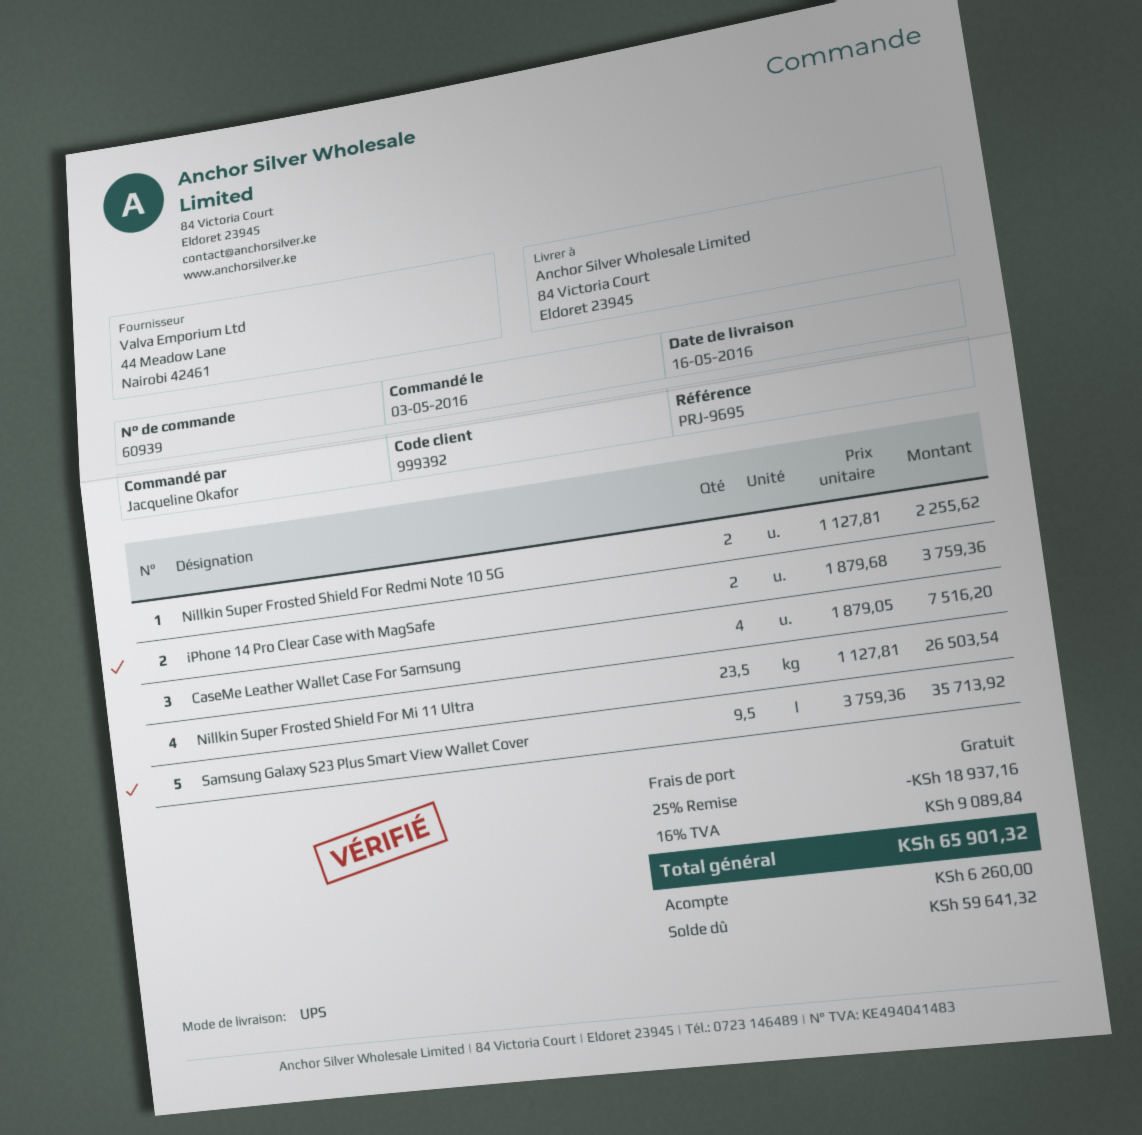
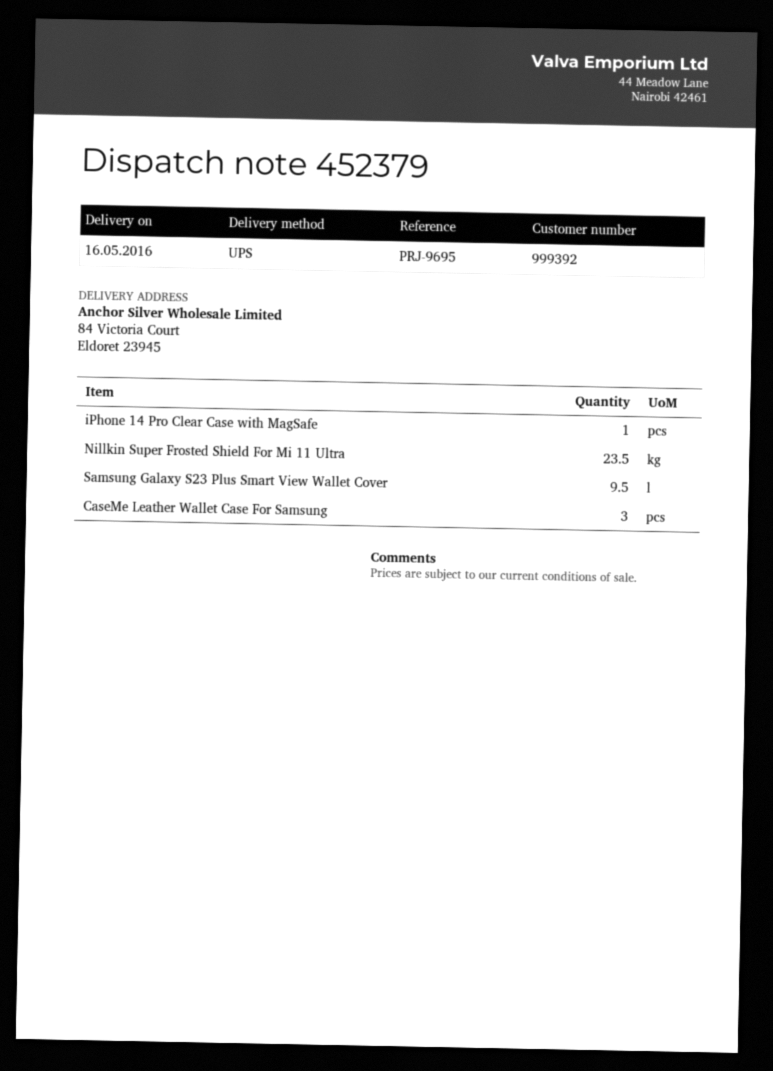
Nillkin Super Frosted Shield For Redmi Note 10 5G: 2 -> none
iPhone 14 Pro Clear Case with MagSafe: 2 -> 1
CaseMe Leather Wallet Case For Samsung: 4 -> 3

